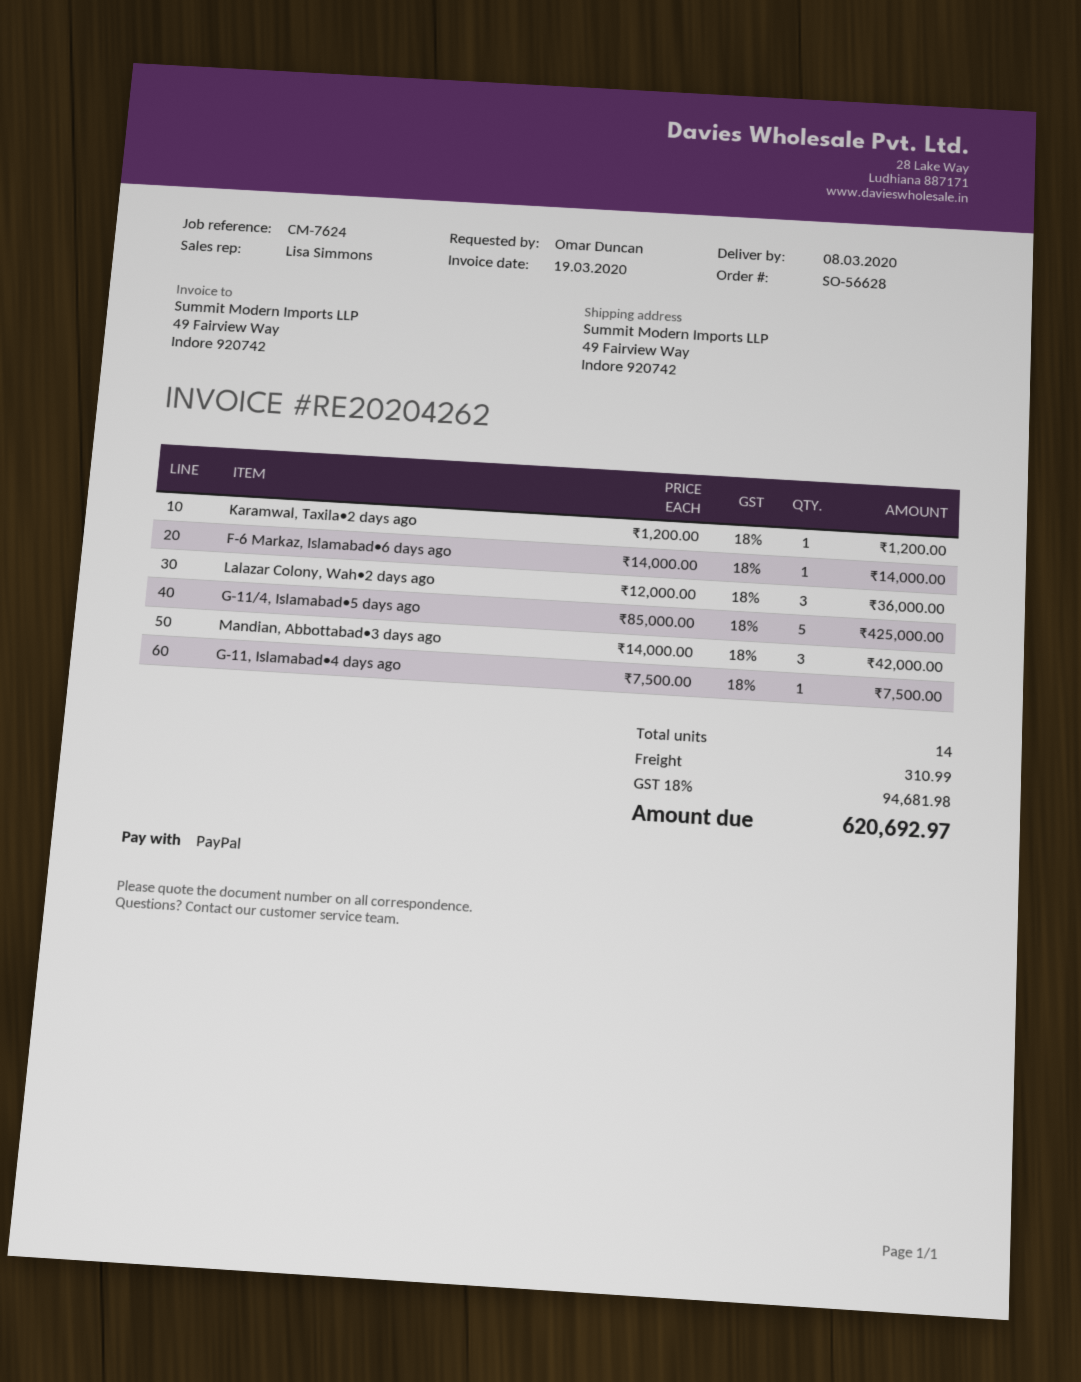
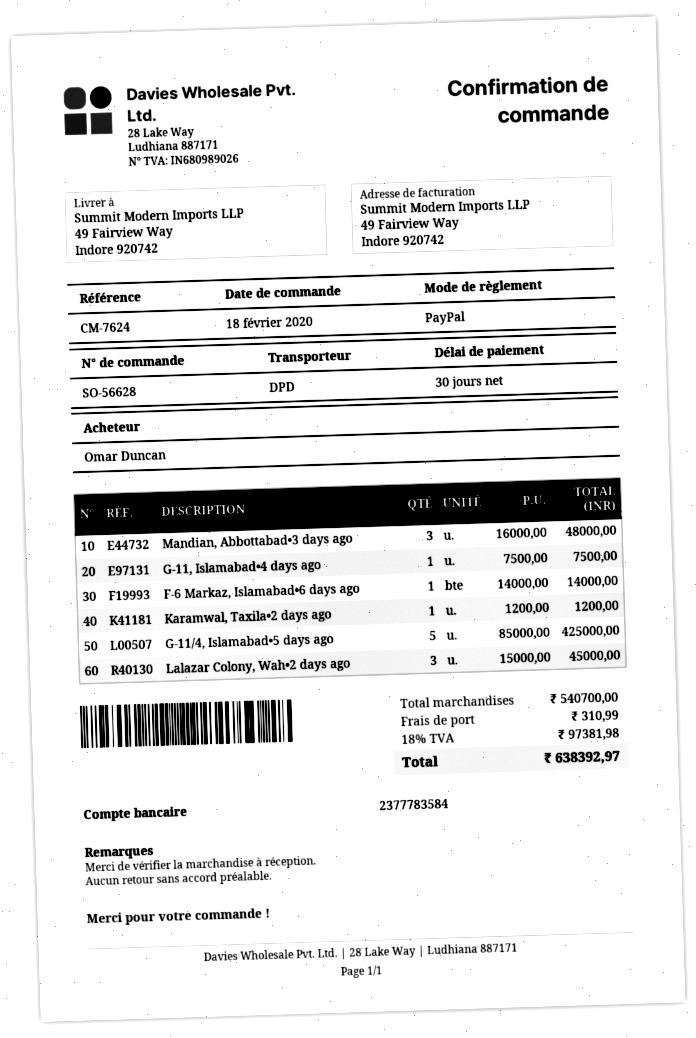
Lalazar Colony, Wah•2 days ago: 3 x 12000.00 = 36000.00 -> 3 x 15000.00 = 45000.00
Mandian, Abbottabad•3 days ago: 3 x 14000.00 = 42000.00 -> 3 x 16000.00 = 48000.00
tax: 18% = 94681.98 -> 18% = 97381.98
total: 620692.97 -> 638392.97

